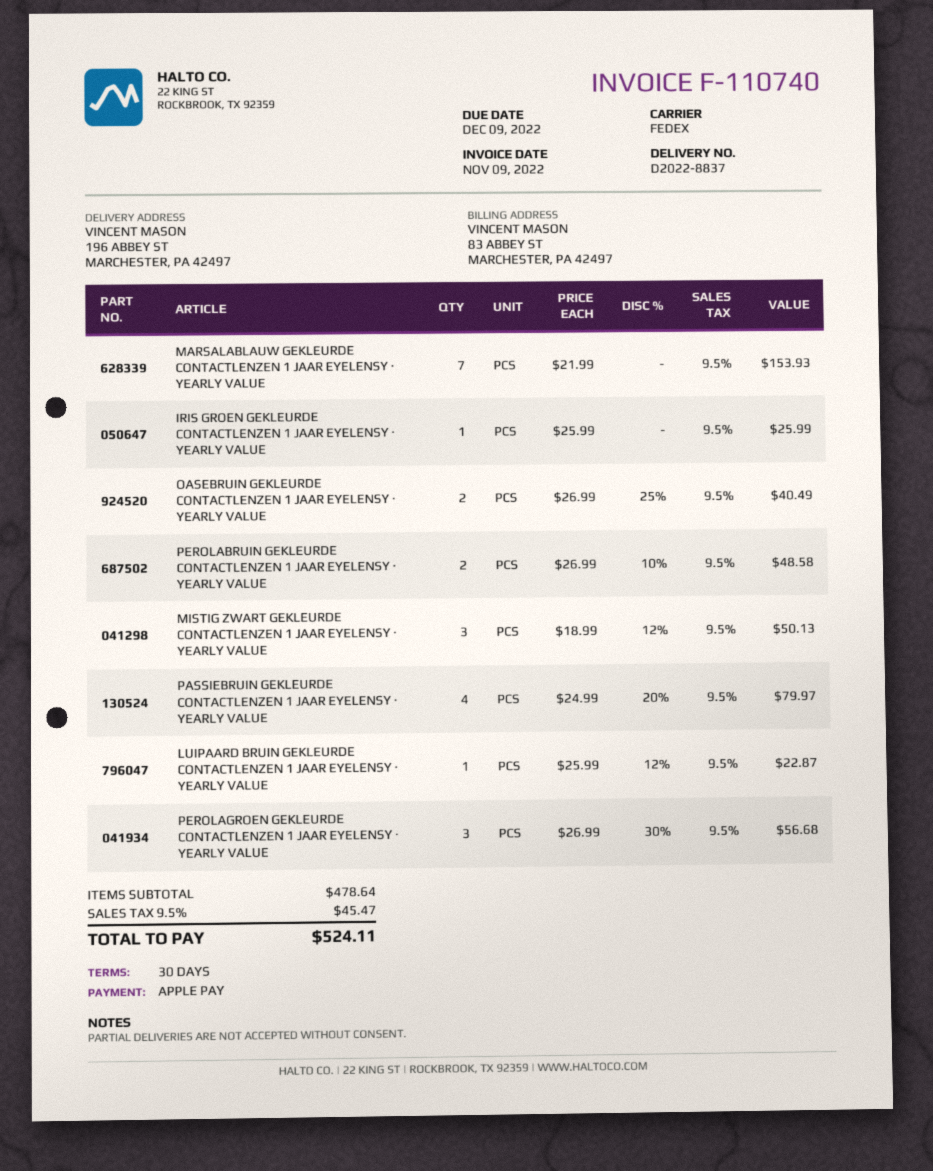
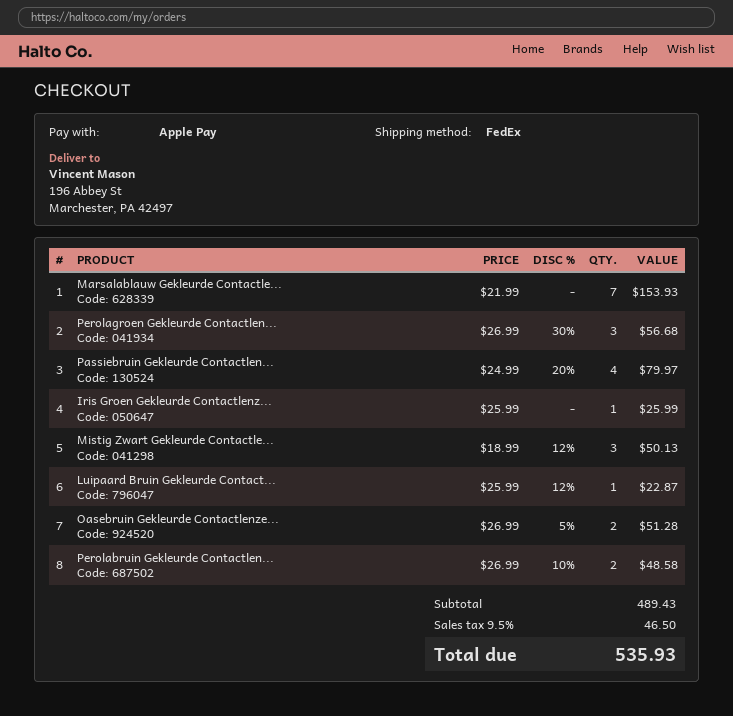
OASEBRUIN GEKLEURDE CONTACTLENZEN 1 JAAR EYELENSY · YEARLY VALUE: 2 x 26.99 - 25% = 40.49 -> 2 x 26.99 - 5% = 51.28
subtotal: 478.64 -> 489.43
tax: 9.5% = 45.47 -> 9.5% = 46.50
total: 524.11 -> 535.93

